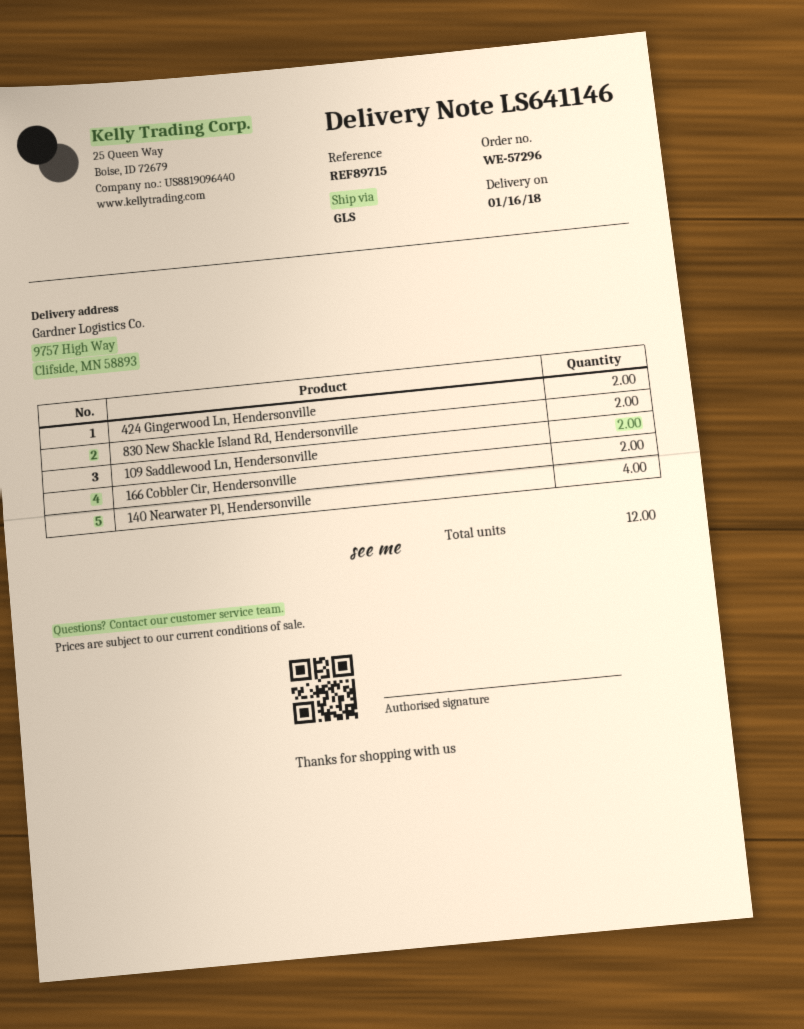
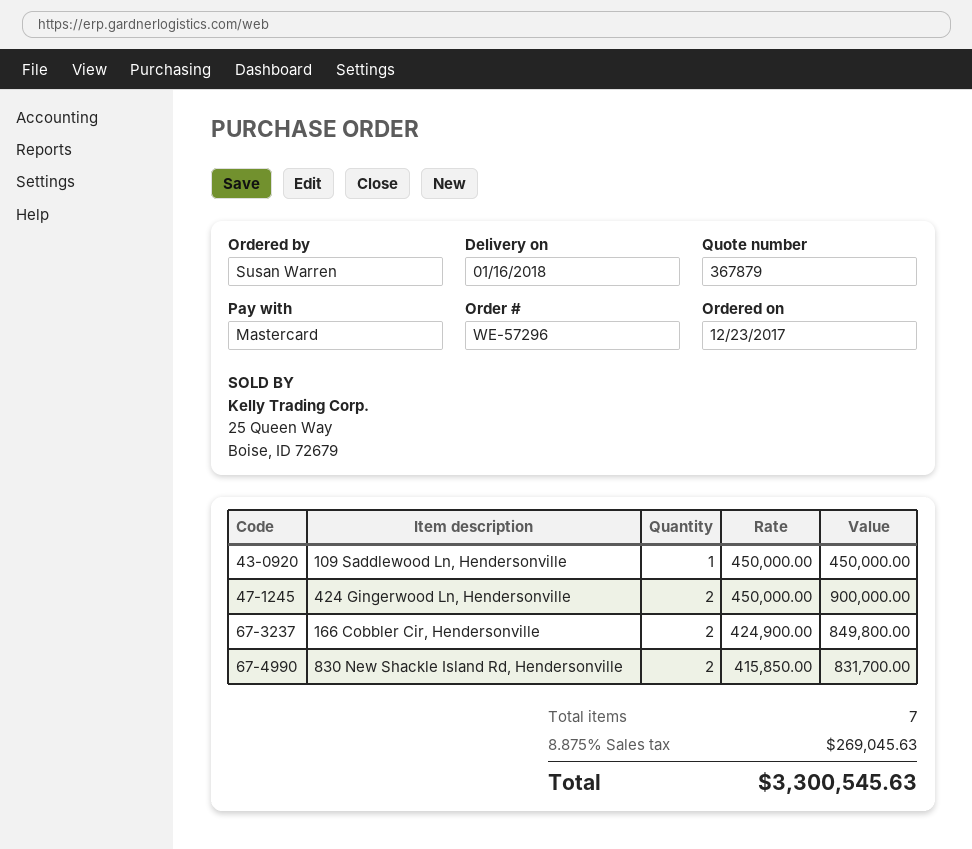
109 Saddlewood Ln, Hendersonville: 2 -> 1
140 Nearwater Pl, Hendersonville: 4 -> none
total quantity: 12 -> 7

